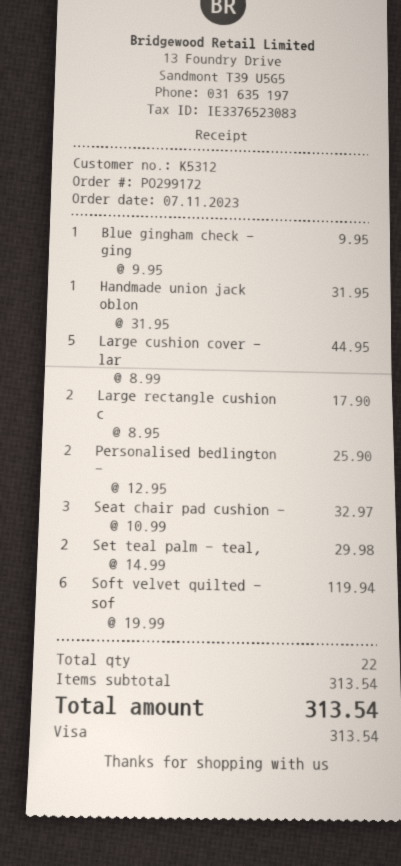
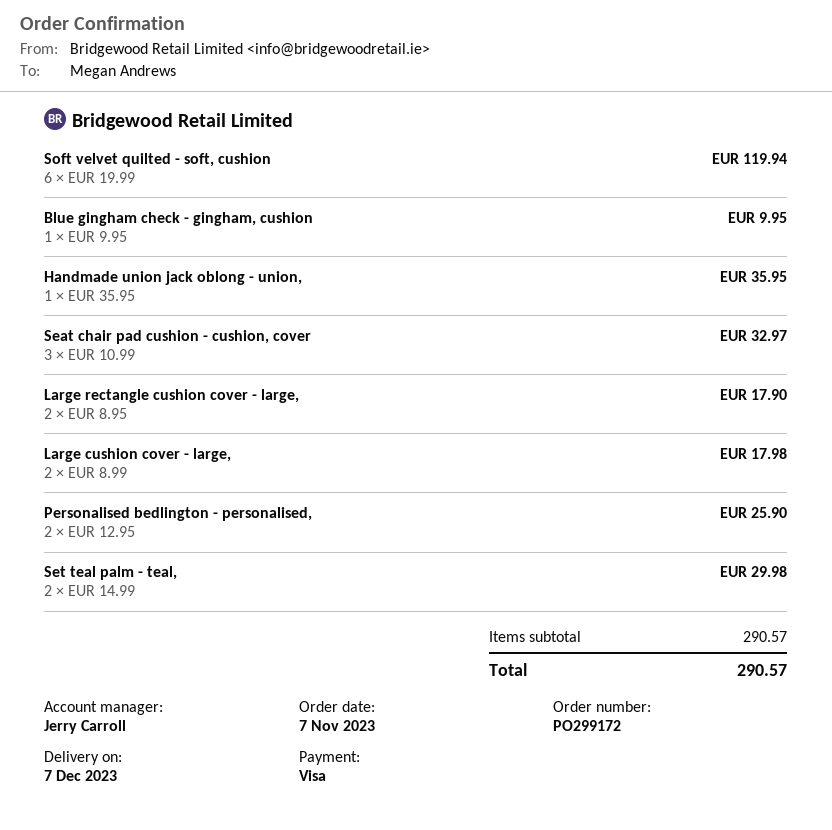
Handmade union jack oblon: 1 x 31.95 = 31.95 -> 1 x 35.95 = 35.95
Large cushion cover - lar: 5 x 8.99 = 44.95 -> 2 x 8.99 = 17.98
subtotal: 313.54 -> 290.57
total: 313.54 -> 290.57

